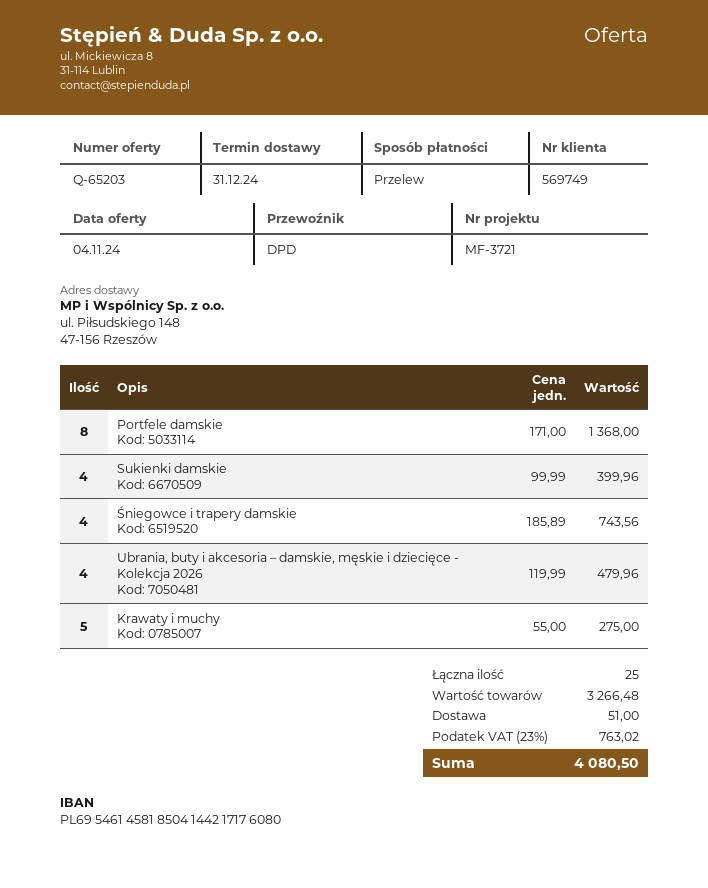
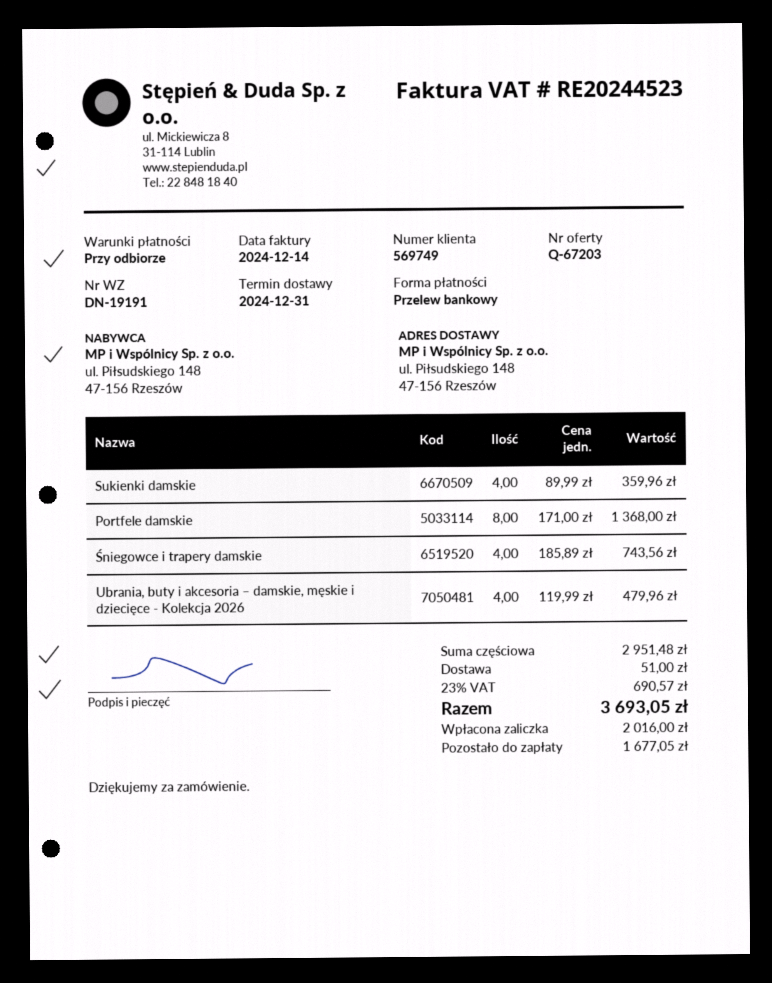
quote number: Q-65203 -> Q-67203
Sukienki damskie: 4 x 99.99 = 399.96 -> 4 x 89.99 = 359.96
Krawaty i muchy: 5 x 55.00 = 275.00 -> none
subtotal: 3266.48 -> 2951.48
tax: 23% = 763.02 -> 23% = 690.57
total: 4080.50 -> 3693.05

